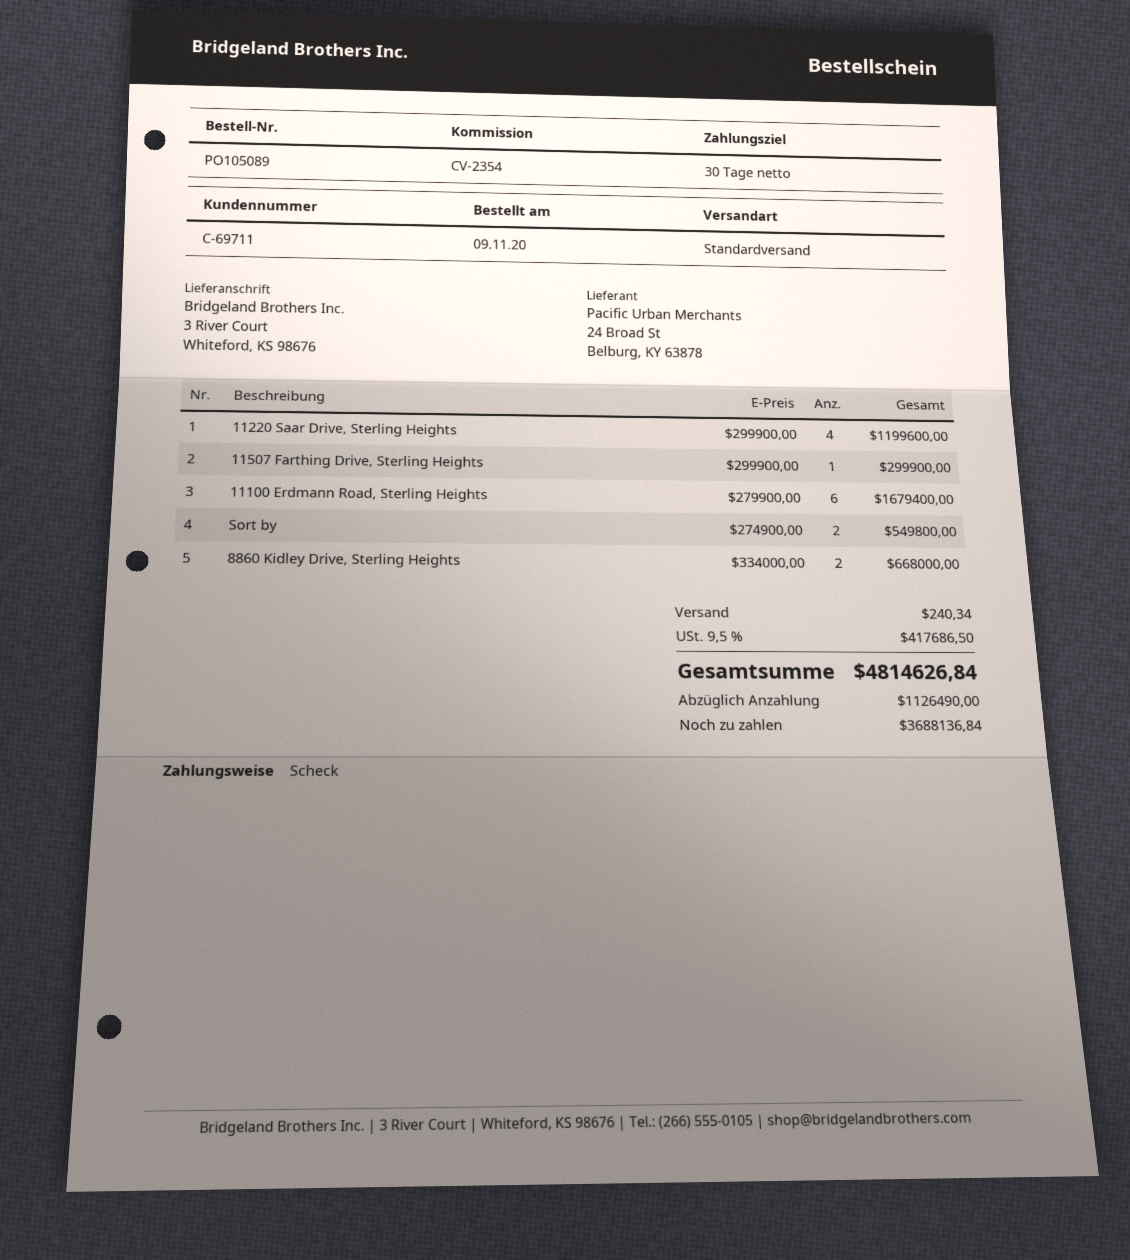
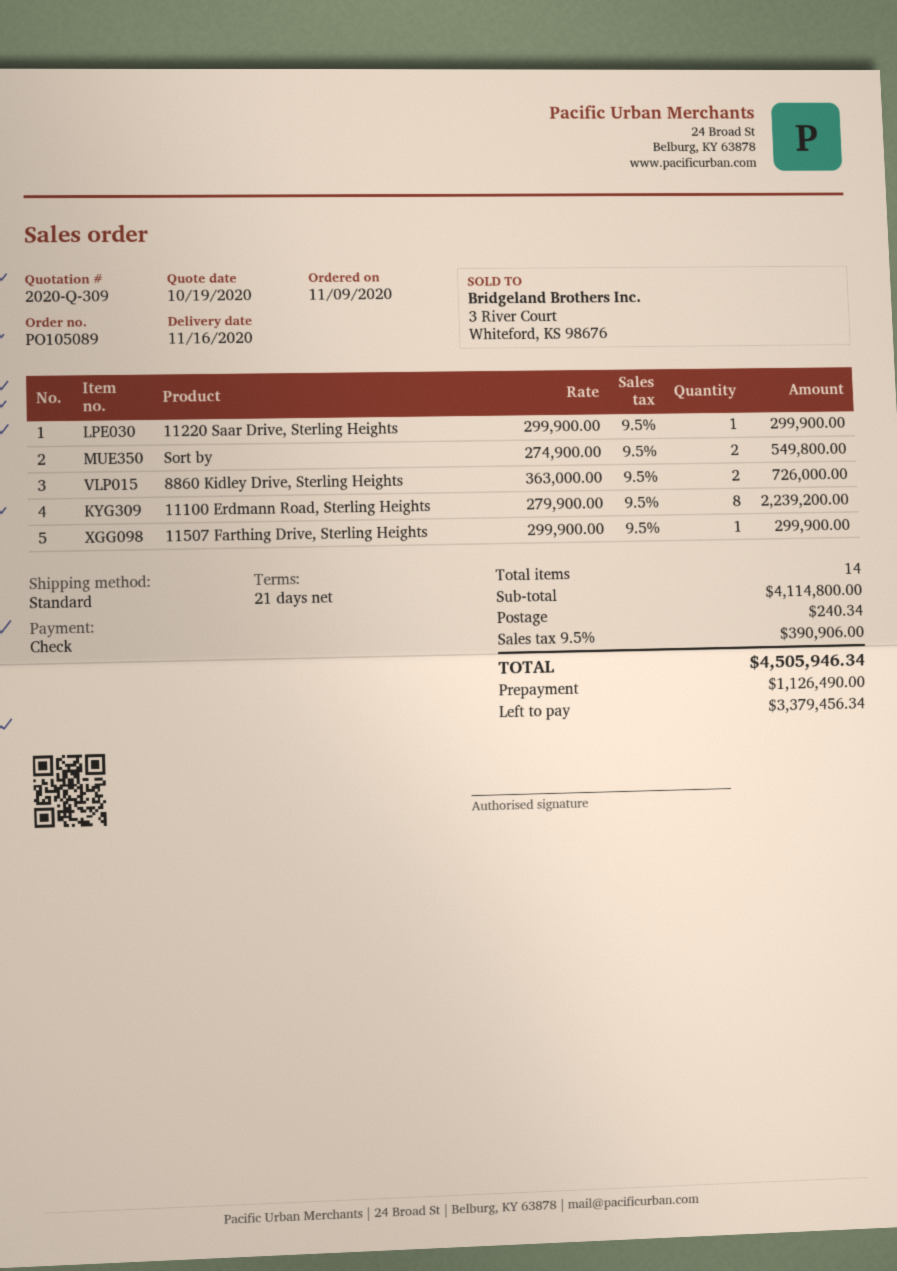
payment terms: 30 days -> 21 days
11220 Saar Drive, Sterling Heights: 4 x 299900.00 = 1199600.00 -> 1 x 299900.00 = 299900.00
11100 Erdmann Road, Sterling Heights: 6 x 279900.00 = 1679400.00 -> 8 x 279900.00 = 2239200.00
8860 Kidley Drive, Sterling Heights: 2 x 334000.00 = 668000.00 -> 2 x 363000.00 = 726000.00
tax: 9.5% = 417686.50 -> 9.5% = 390906.00
total: 4814626.84 -> 4505946.34
balance: 3688136.84 -> 3379456.34

